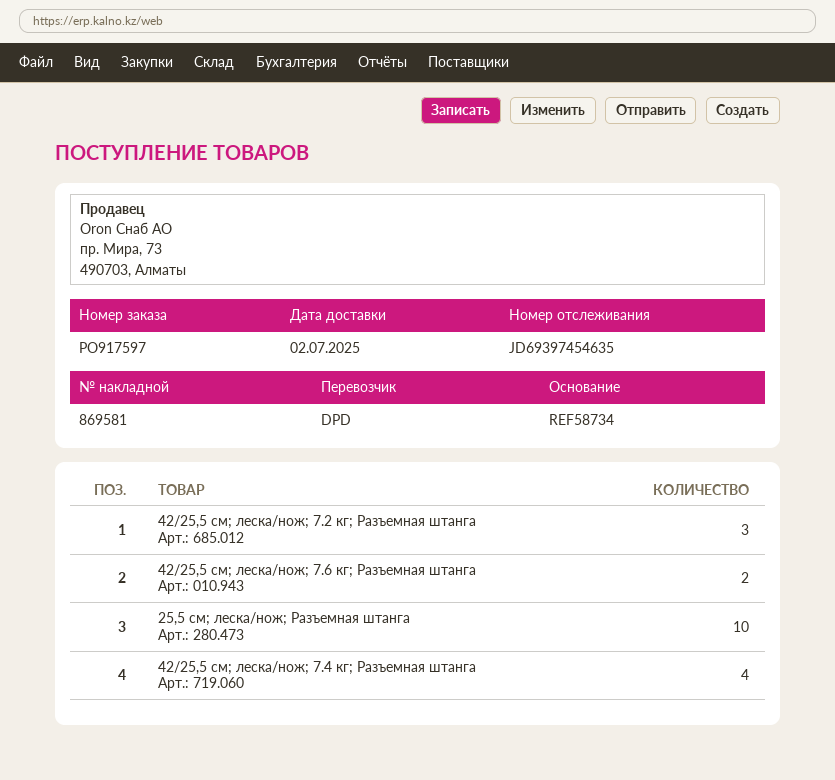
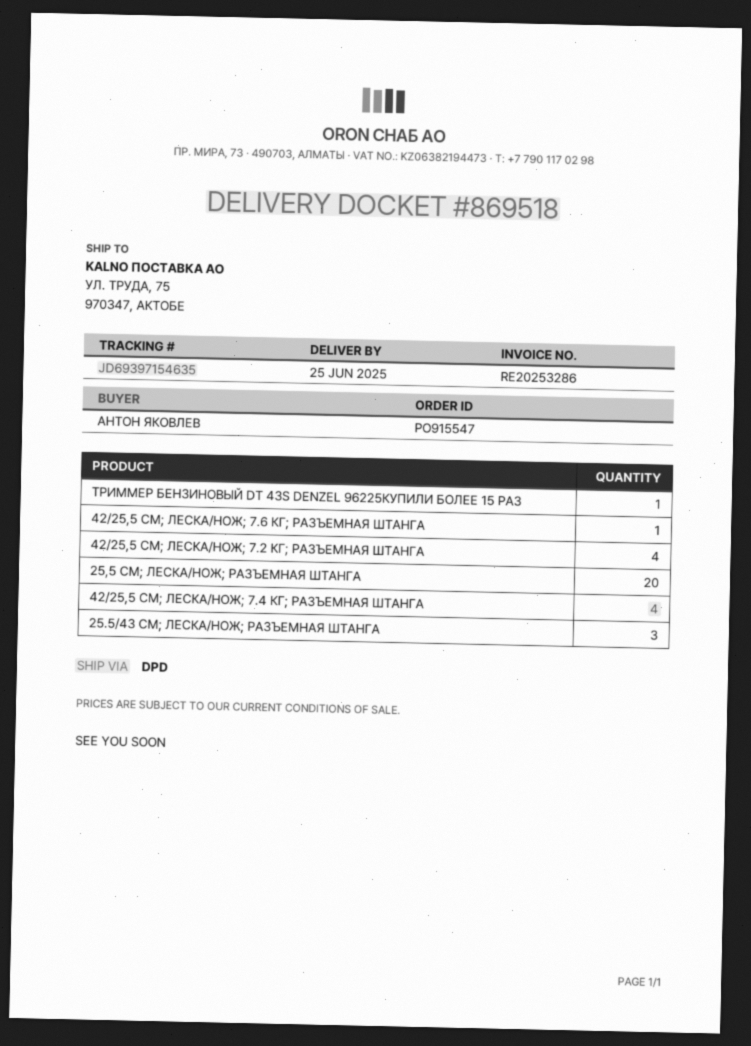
order number: PO917597 -> PO915547
delivery note number: 869581 -> 869518
delivery date: 2025-07-02 -> 2025-06-25
tracking number: JD69397454635 -> JD69397154635
42/25,5 см; леска/нож; 7.2 кг; Разъемная штанга: 3 -> 4
42/25,5 см; леска/нож; 7.6 кг; Разъемная штанга: 2 -> 1
25,5 см; леска/нож; Разъемная штанга: 10 -> 20
ТРИММЕР БЕНЗИНОВЫЙ DT 43S DENZEL 96225КУПИЛИ БОЛЕЕ 15 РАЗ: none -> 1
25.5/43 СМ; ЛЕСКА/НОЖ; РАЗЪЕМНАЯ ШТАНГА: none -> 3

